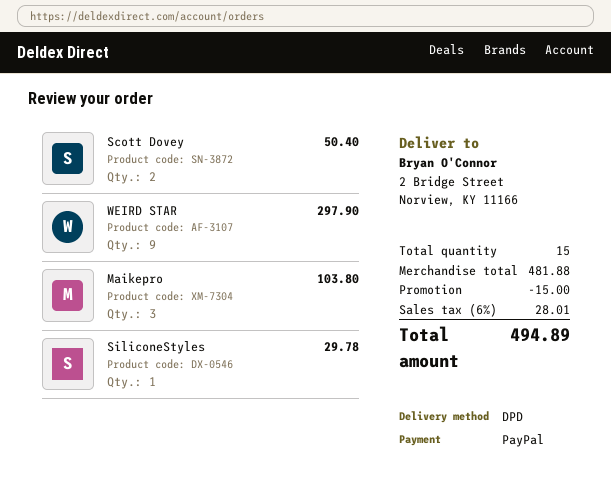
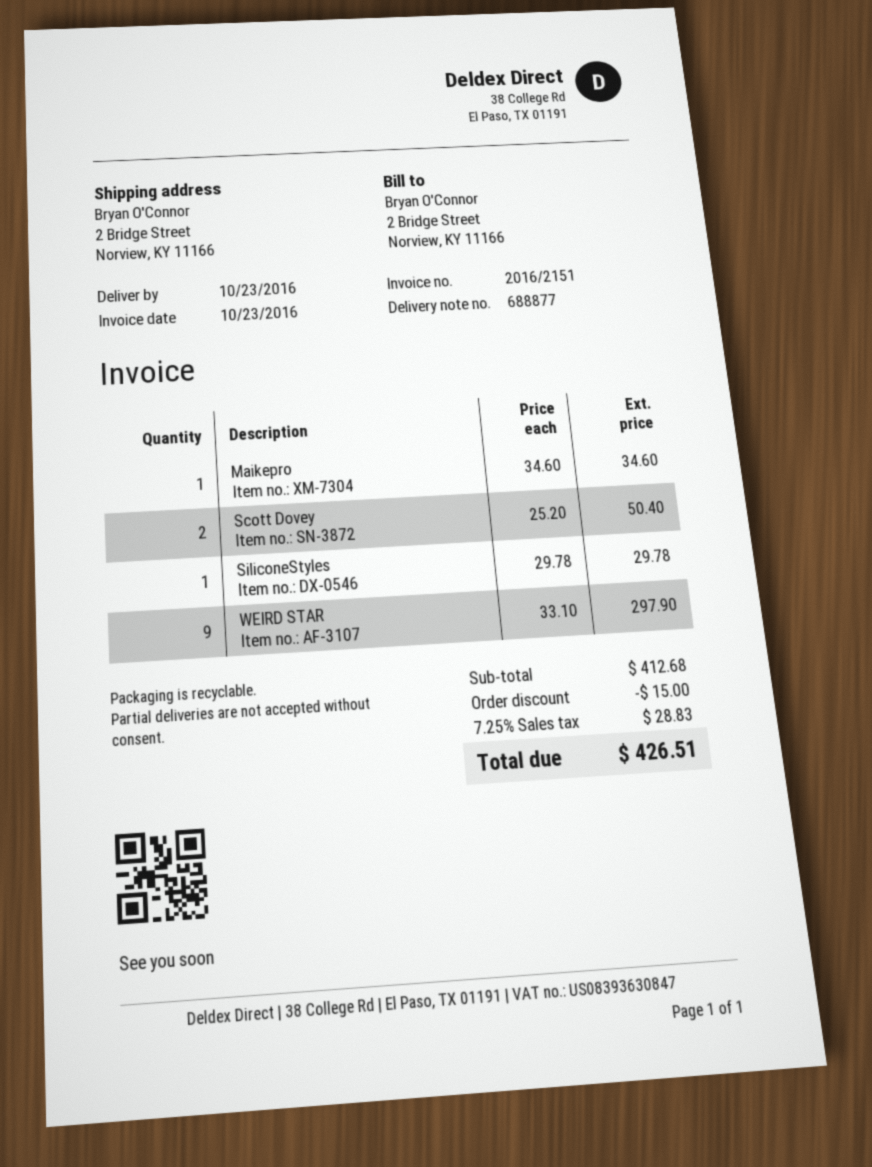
Maikepro: 3 for 103.80 -> 1 for 34.60
subtotal: 481.88 -> 412.68
tax: 6% = 28.01 -> 7.25% = 28.83
total: 494.89 -> 426.51

